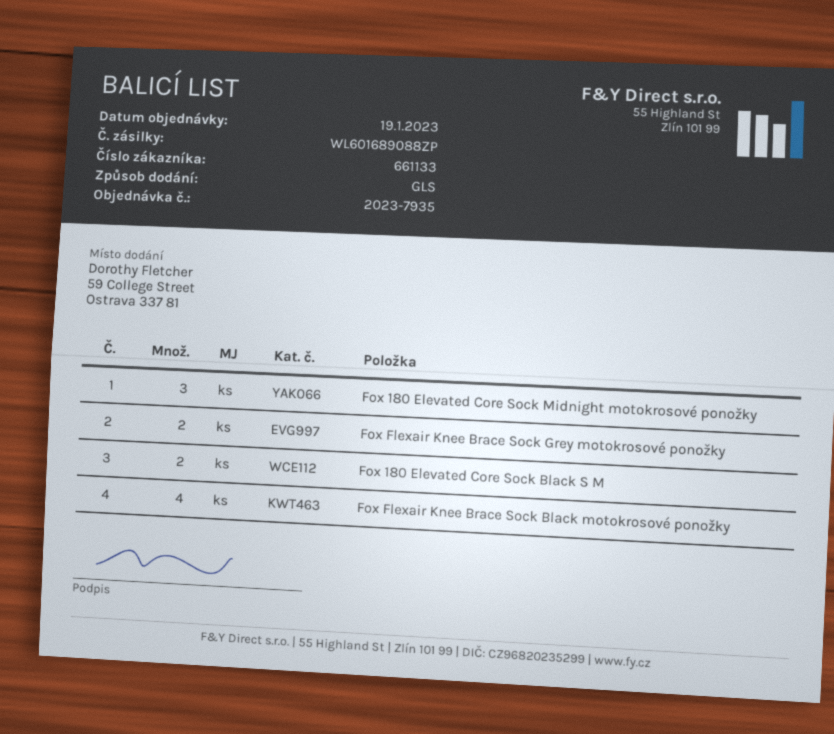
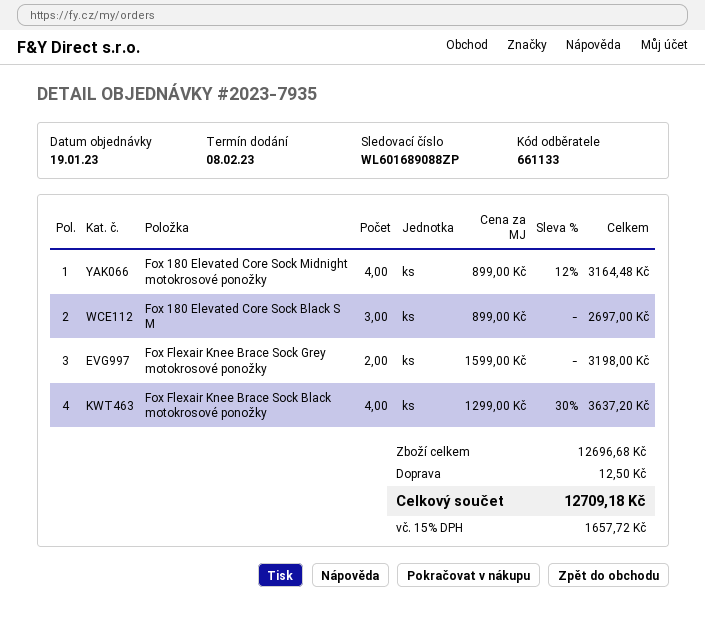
Fox 180 Elevated Core Sock Midnight motokrosové ponožky: 3 -> 4
Fox 180 Elevated Core Sock Black S M: 2 -> 3

